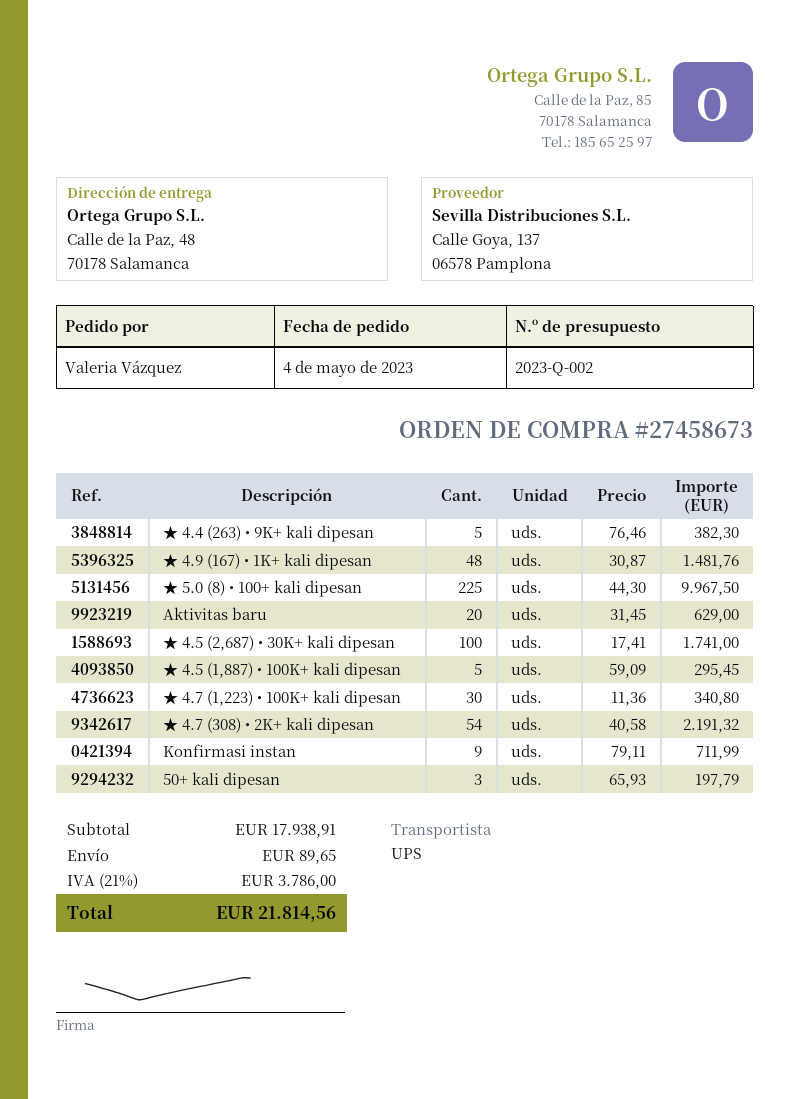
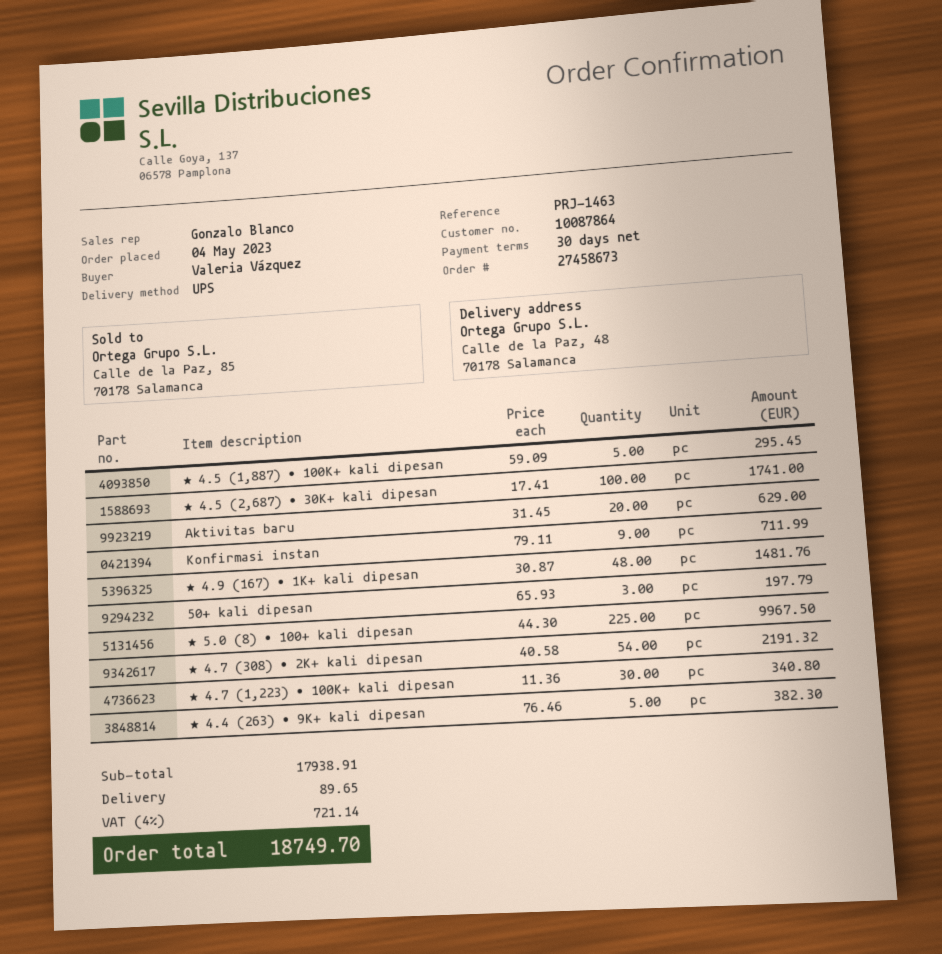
tax: 21% = 3786.00 -> 4% = 721.14
total: 21814.56 -> 18749.70

